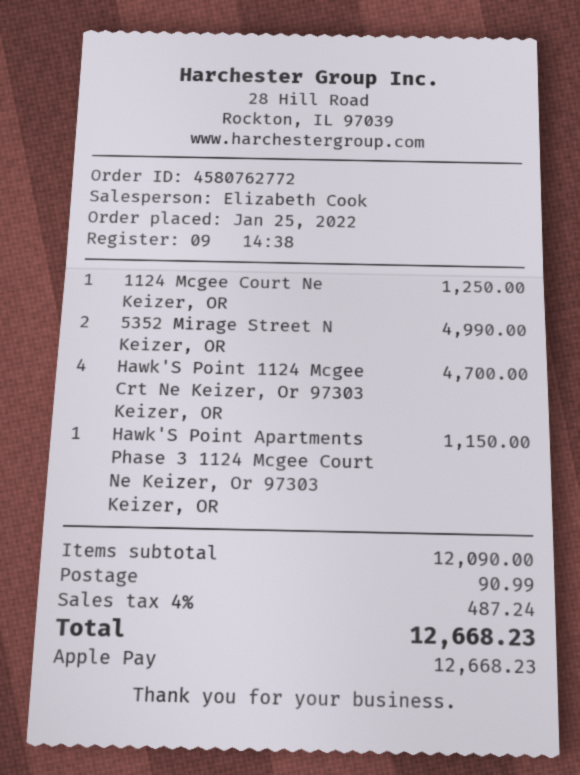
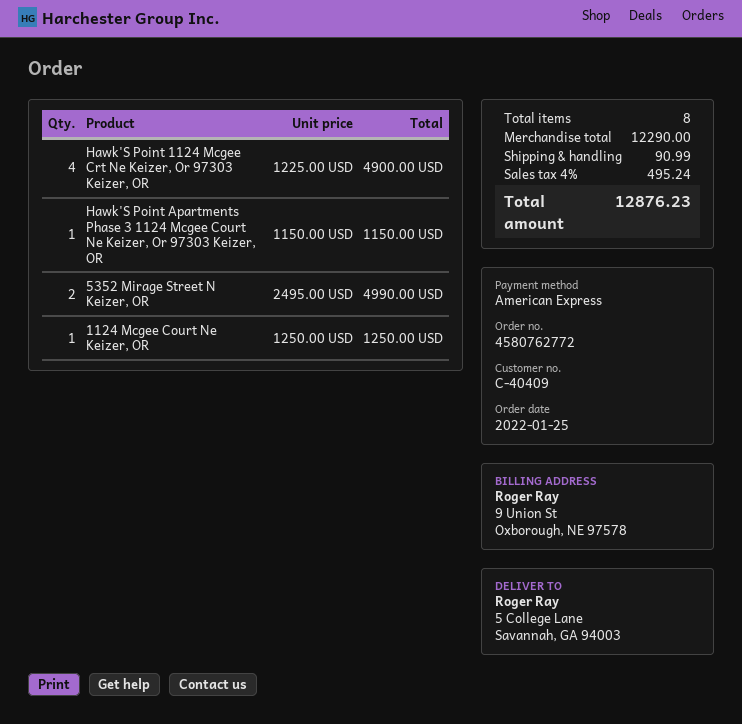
payment method: Apple Pay -> American Express
Hawk'S Point 1124 Mcgee Crt Ne Keizer, Or 97303 Keizer, OR: 4 for 4700.00 -> 4 for 4900.00
subtotal: 12090.00 -> 12290.00
tax: 4% = 487.24 -> 4% = 495.24
total: 12668.23 -> 12876.23

